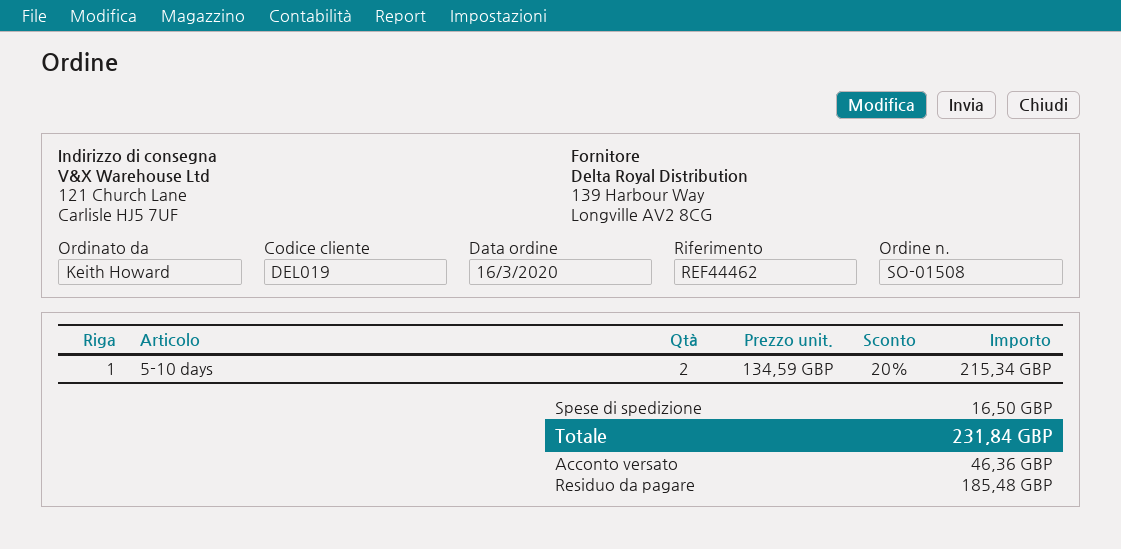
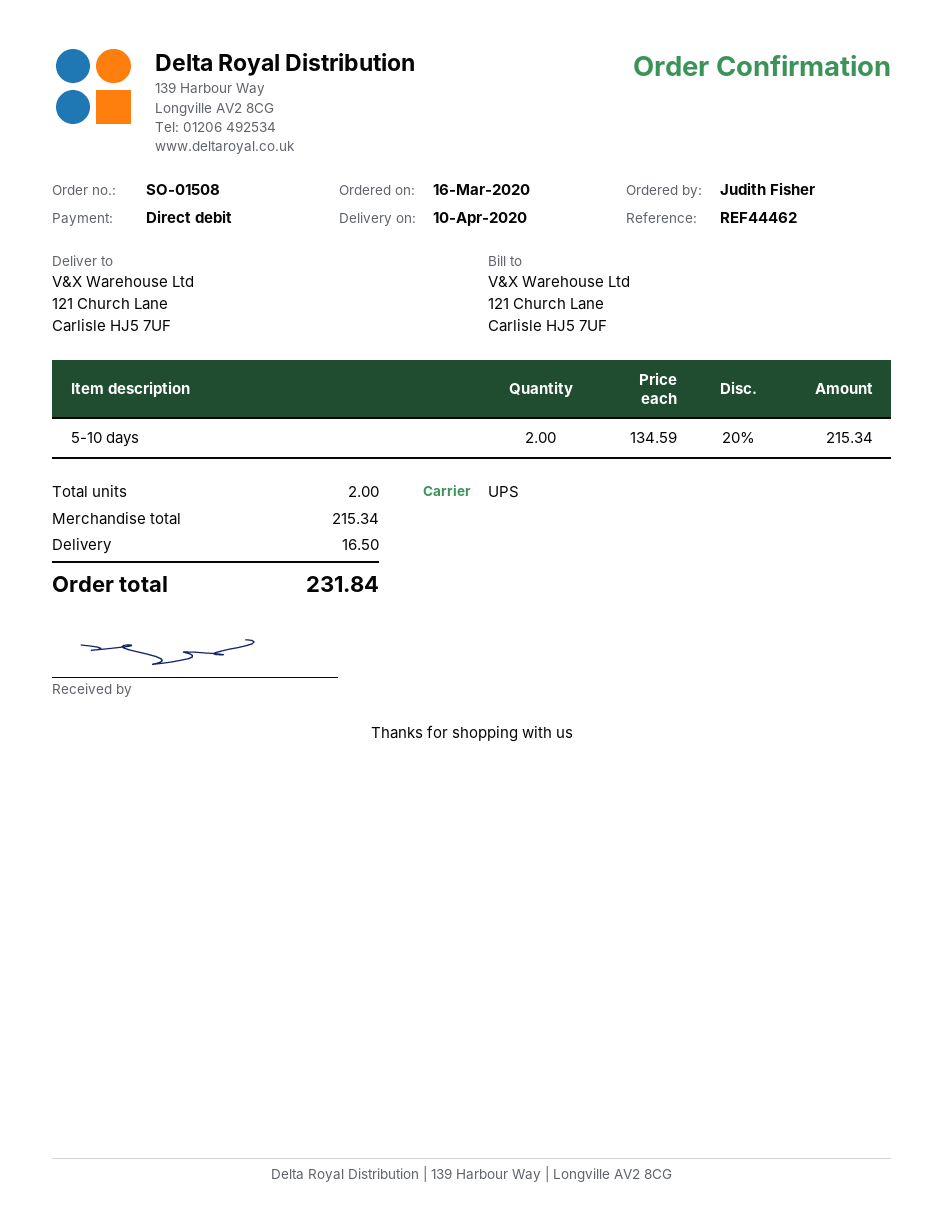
ordered by: Keith Howard -> Judith Fisher

